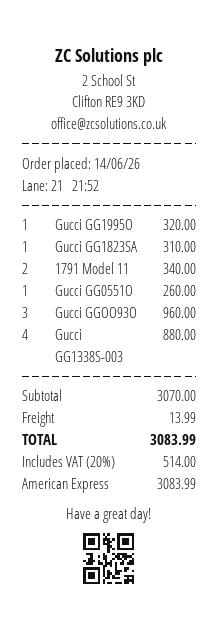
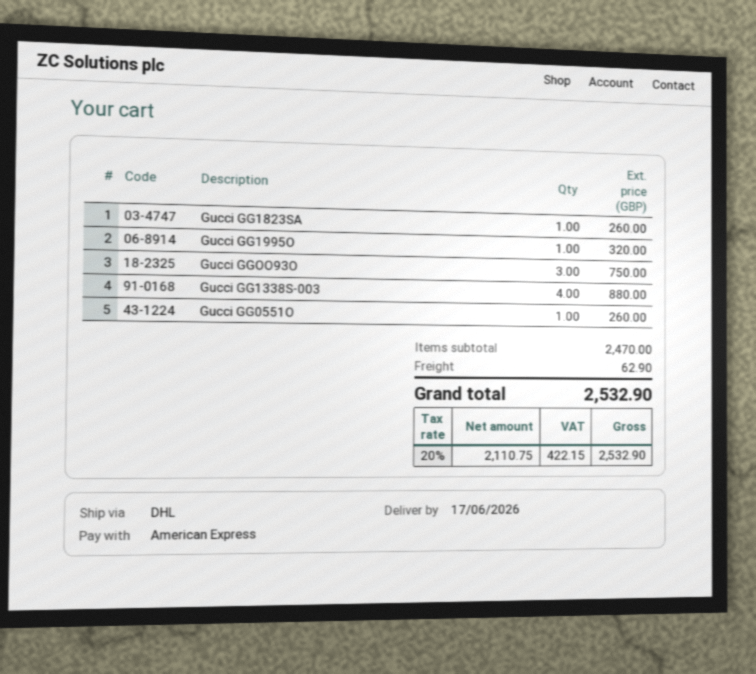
Gucci GG1823SA: 1 for 310.00 -> 1 for 260.00
1791 Model 11: 2 for 340.00 -> none
Gucci GGOO93O: 3 for 960.00 -> 3 for 750.00
subtotal: 3070.00 -> 2470.00
shipping: 13.99 -> 62.90
tax: 20% = 514.00 -> 20% = 422.15
total: 3083.99 -> 2532.90

